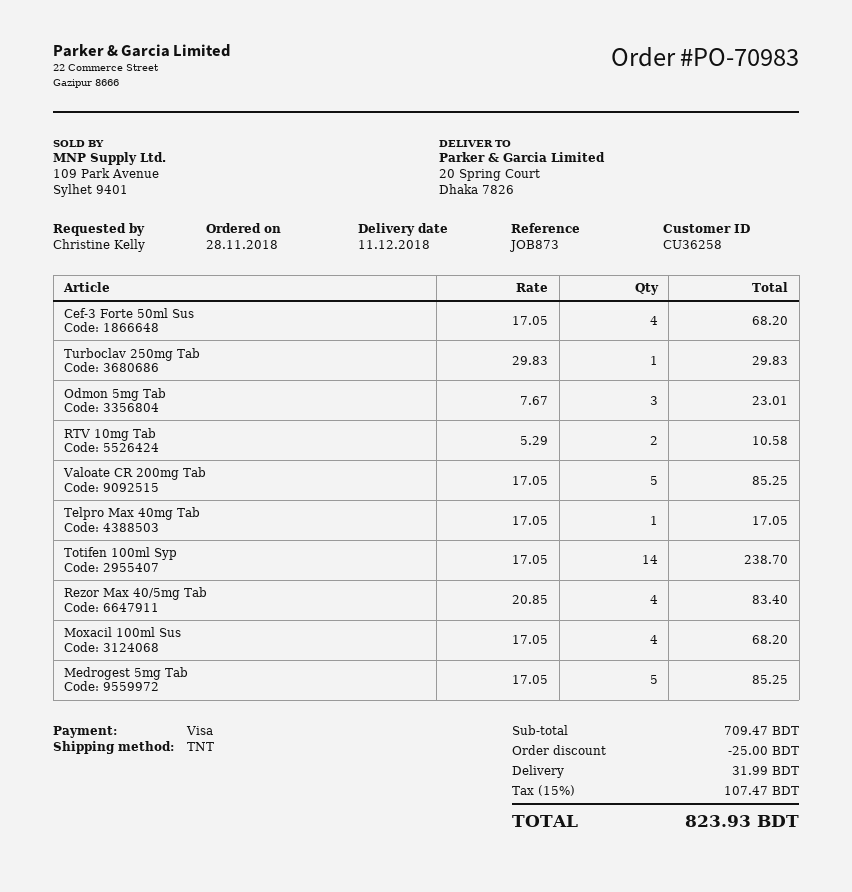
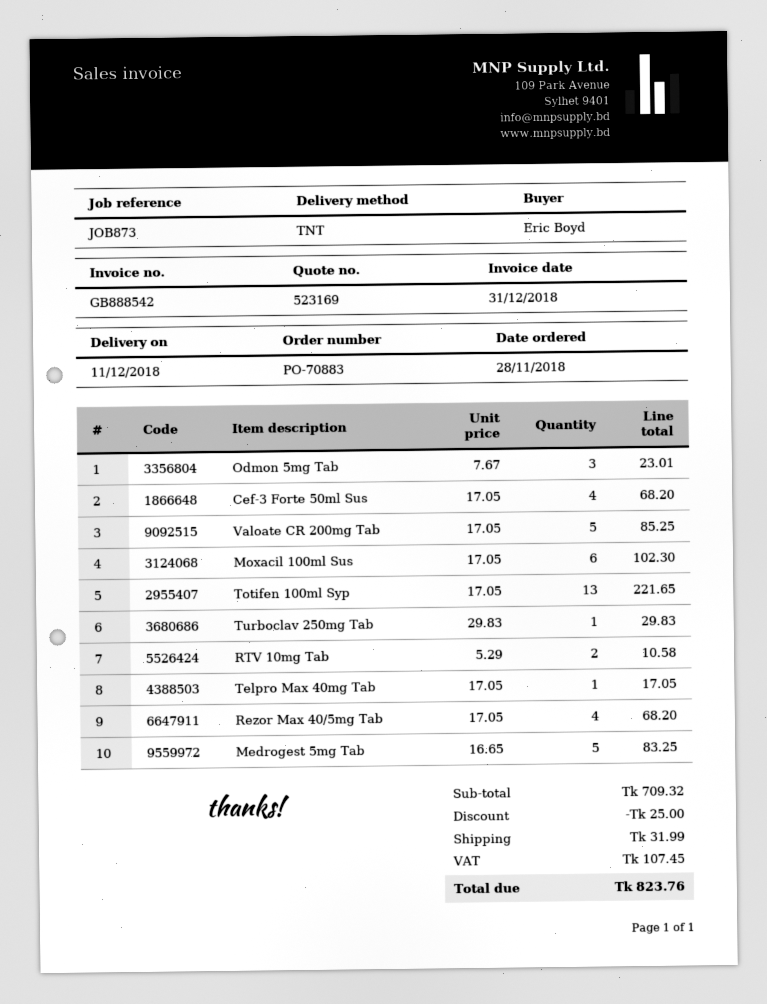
order number: PO-70983 -> PO-70883
ordered by: Christine Kelly -> Eric Boyd
Totifen 100ml Syp: 14 x 17.05 = 238.70 -> 13 x 17.05 = 221.65
Rezor Max 40/5mg Tab: 4 x 20.85 = 83.40 -> 4 x 17.05 = 68.20
Moxacil 100ml Sus: 4 x 17.05 = 68.20 -> 6 x 17.05 = 102.30
Medrogest 5mg Tab: 5 x 17.05 = 85.25 -> 5 x 16.65 = 83.25
subtotal: 709.47 -> 709.32
tax: 107.47 -> 107.45
total: 823.93 -> 823.76

